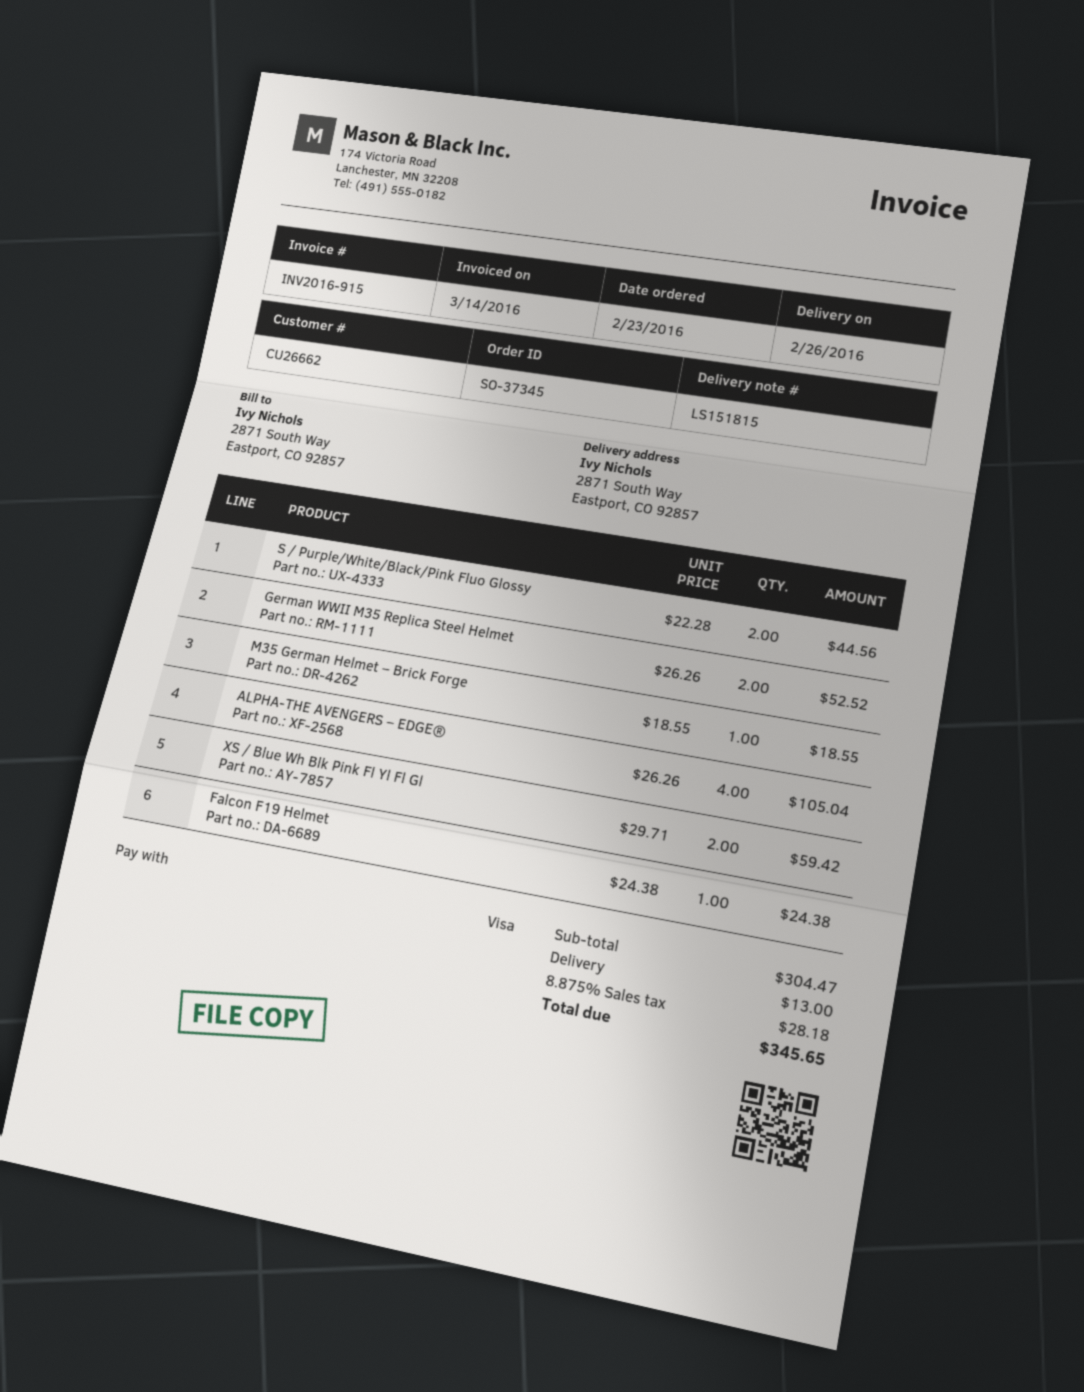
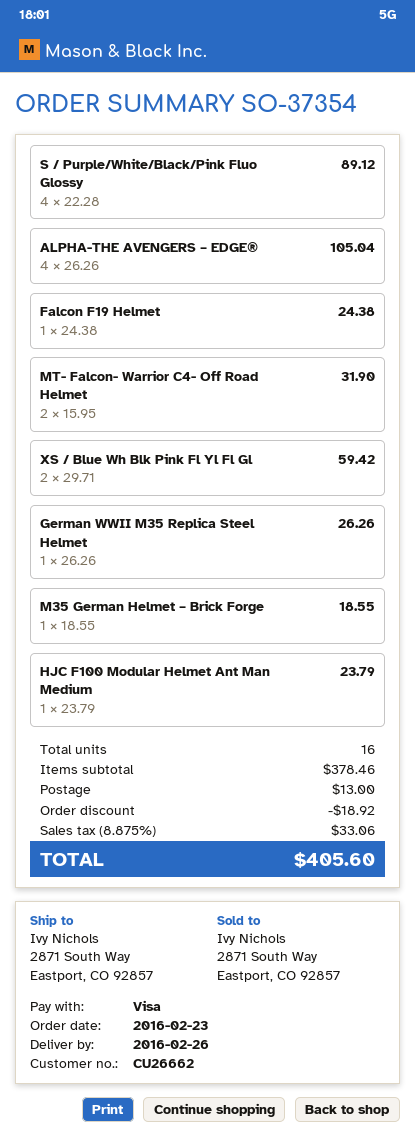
order number: SO-37345 -> SO-37354
S / Purple/White/Black/Pink Fluo Glossy: 2 x 22.28 = 44.56 -> 4 x 22.28 = 89.12
German WWII M35 Replica Steel Helmet: 2 x 26.26 = 52.52 -> 1 x 26.26 = 26.26
MT- Falcon- Warrior C4- Off Road Helmet: none -> 2 x 15.95 = 31.90
HJC F100 Modular Helmet Ant Man Medium: none -> 1 x 23.79 = 23.79
subtotal: 304.47 -> 378.46
discount: none -> 18.92
tax: 8.875% = 28.18 -> 8.875% = 33.06
total: 345.65 -> 405.60

